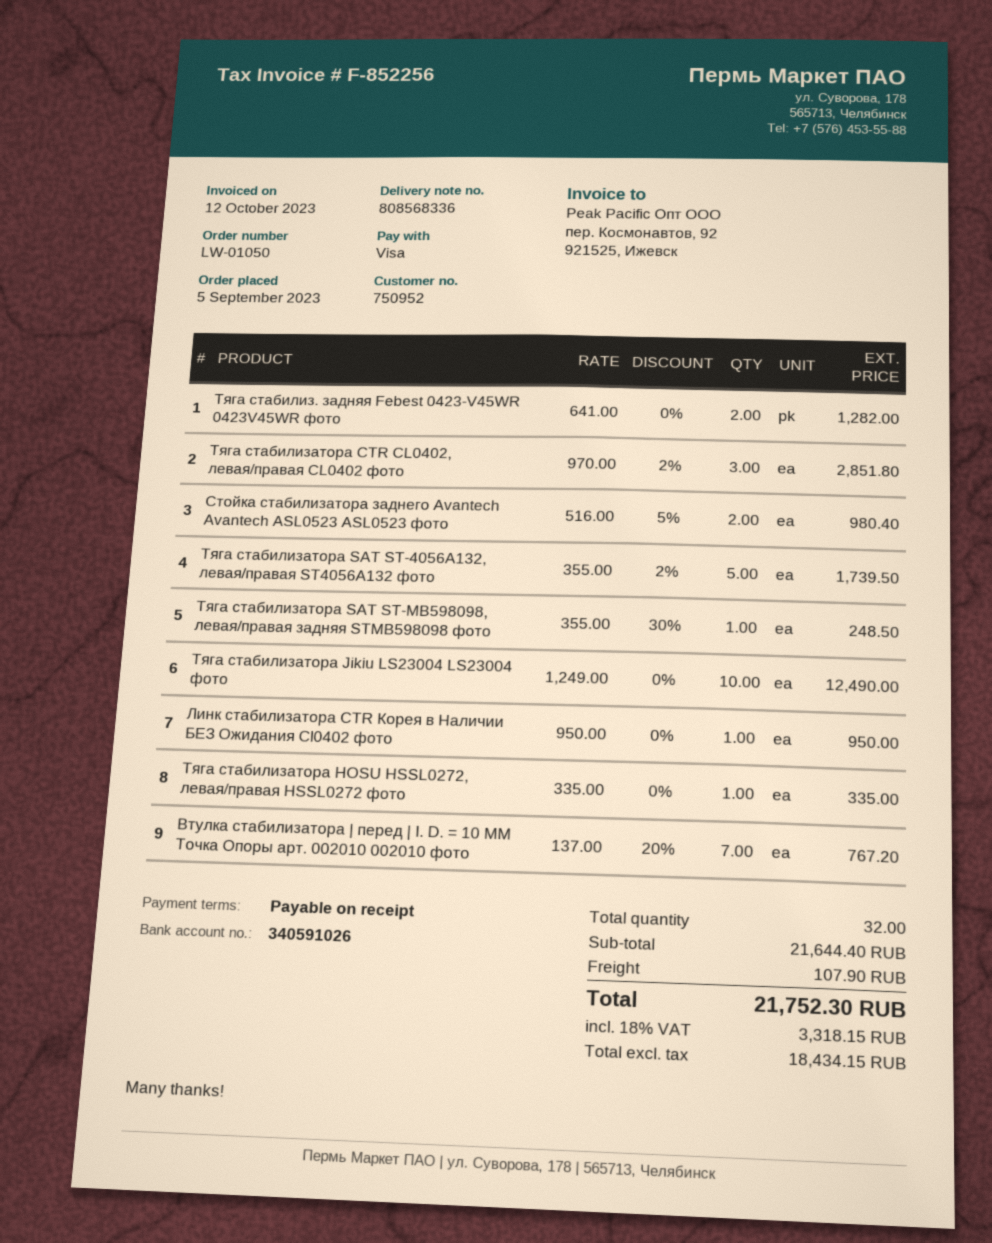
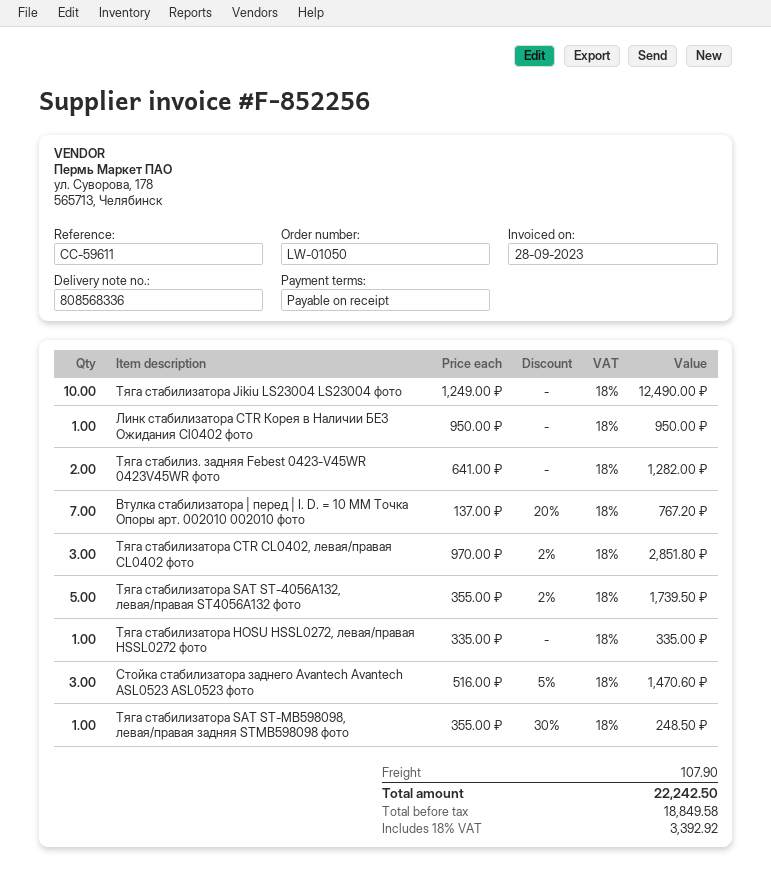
invoice date: 2023-10-12 -> 2023-09-28
Стойка стабилизатора заднего Avantech Avantech ASL0523 ASL0523 фото: 2 x 516.00 - 5% = 980.40 -> 3 x 516.00 - 5% = 1470.60
net: 18434.15 -> 18849.58
tax: 18% = 3318.15 -> 18% = 3392.92
total: 21752.30 -> 22242.50

